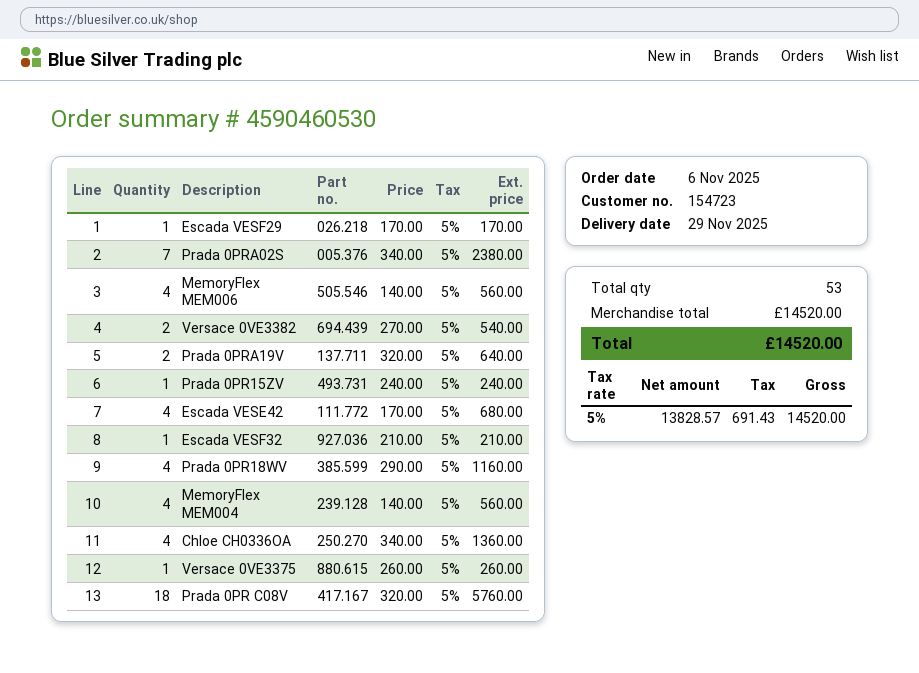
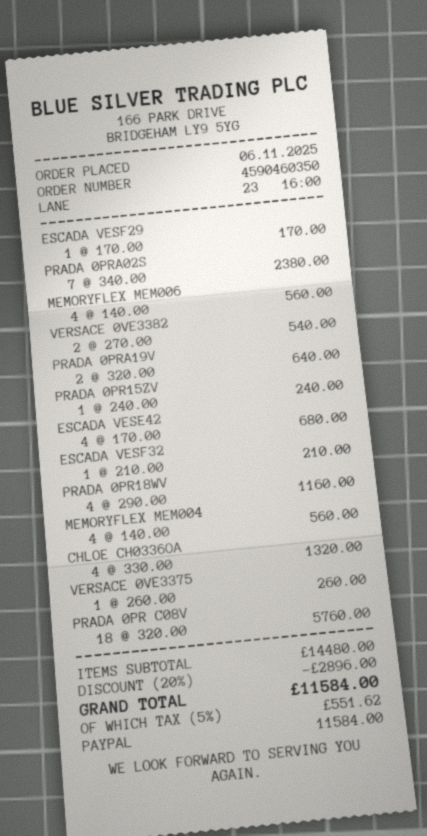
order number: 4590460530 -> 4590460350
Chloe CH0336OA: 4 x 340.00 = 1360.00 -> 4 x 330.00 = 1320.00
subtotal: 14520.00 -> 14480.00
discount: none -> 20% = 2896.00
tax: 5% = 691.43 -> 5% = 551.62
total: 14520.00 -> 11584.00

